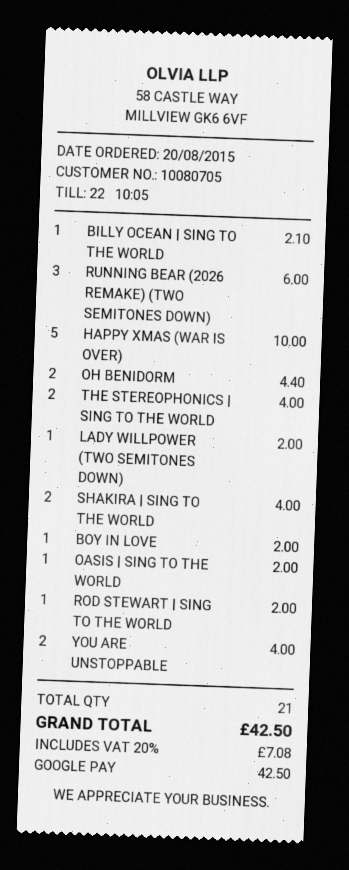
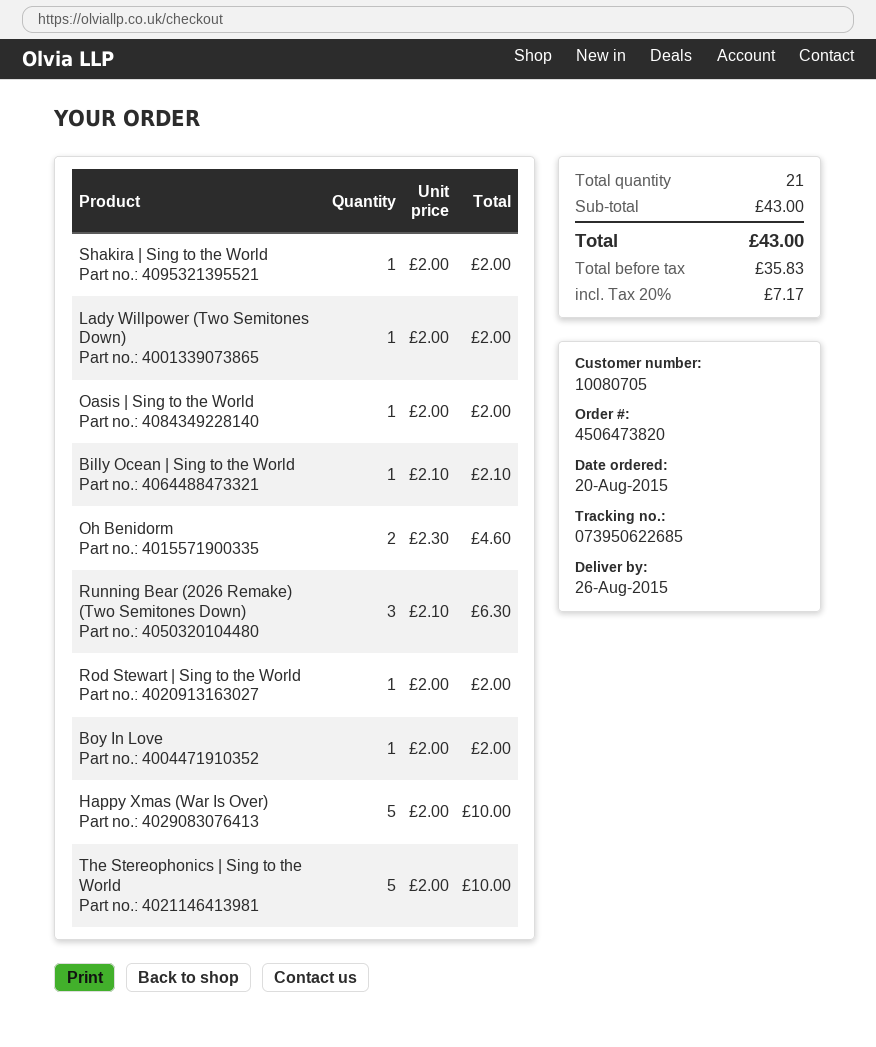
RUNNING BEAR (2026 REMAKE) (TWO SEMITONES DOWN): 3 for 6.00 -> 3 for 6.30
OH BENIDORM: 2 for 4.40 -> 2 for 4.60
THE STEREOPHONICS | SING TO THE WORLD: 2 for 4.00 -> 5 for 10.00
SHAKIRA | SING TO THE WORLD: 2 for 4.00 -> 1 for 2.00
YOU ARE UNSTOPPABLE: 2 for 4.00 -> none
tax: 20% = 7.08 -> 20% = 7.17
total: 42.50 -> 43.00

